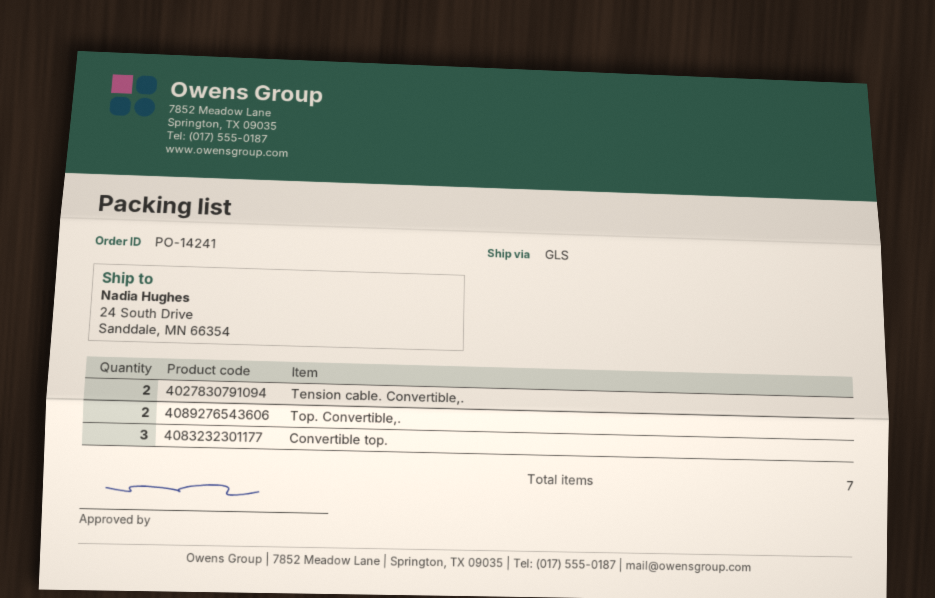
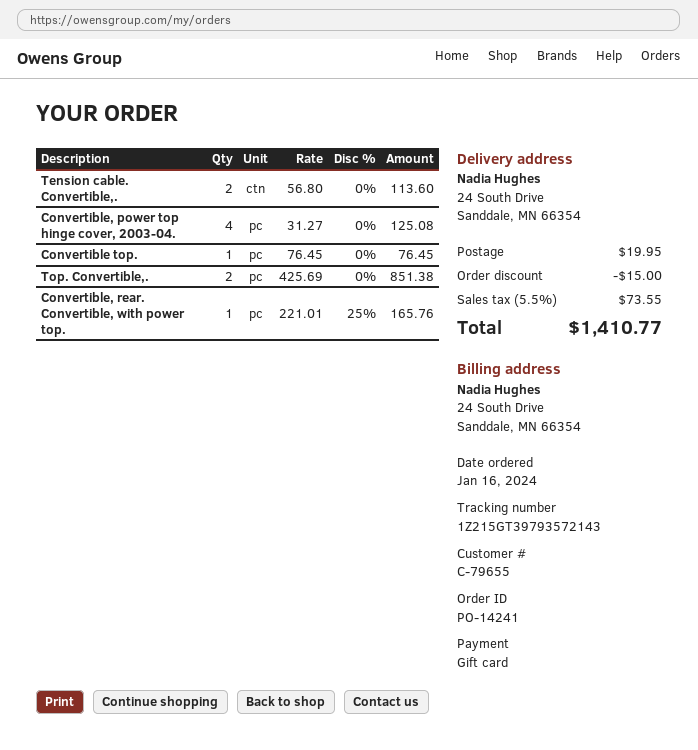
Convertible top.: 3 -> 1
Convertible, power top hinge cover, 2003-04.: none -> 4
Convertible, rear. Convertible, with power top.: none -> 1

